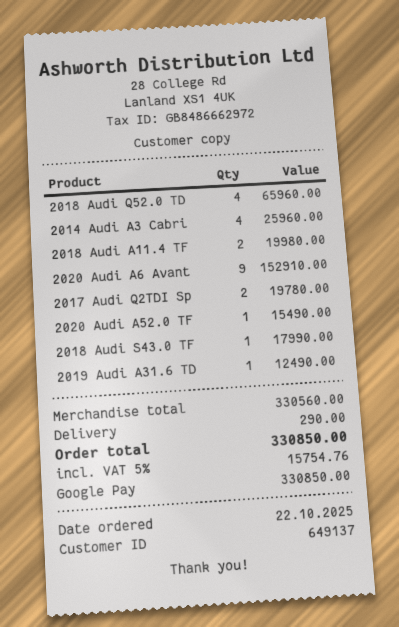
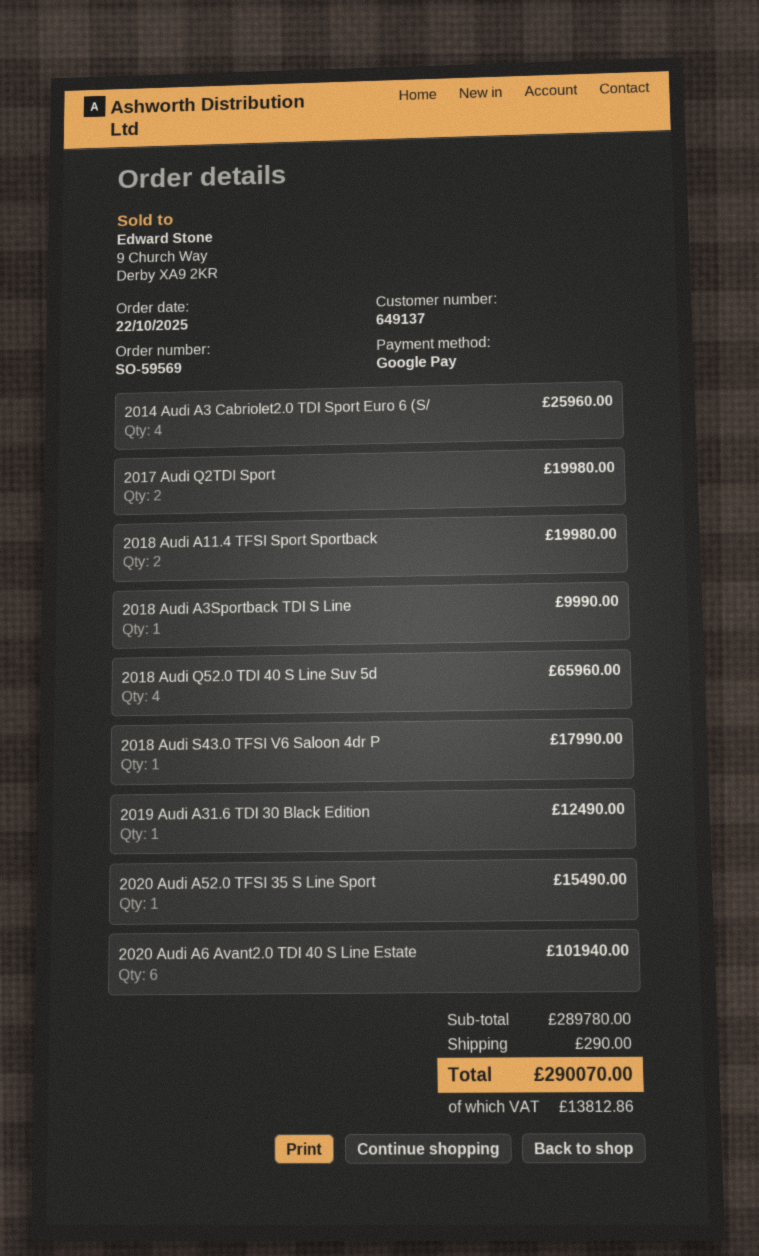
2020 Audi A6 Avant: 9 for 152910.00 -> 6 for 101940.00
2017 Audi Q2TDI Sp: 2 for 19780.00 -> 2 for 19980.00
2018 Audi A3Sportback TDI S Line: none -> 1 for 9990.00
subtotal: 330560.00 -> 289780.00
tax: 15754.76 -> 13812.86
total: 330850.00 -> 290070.00

